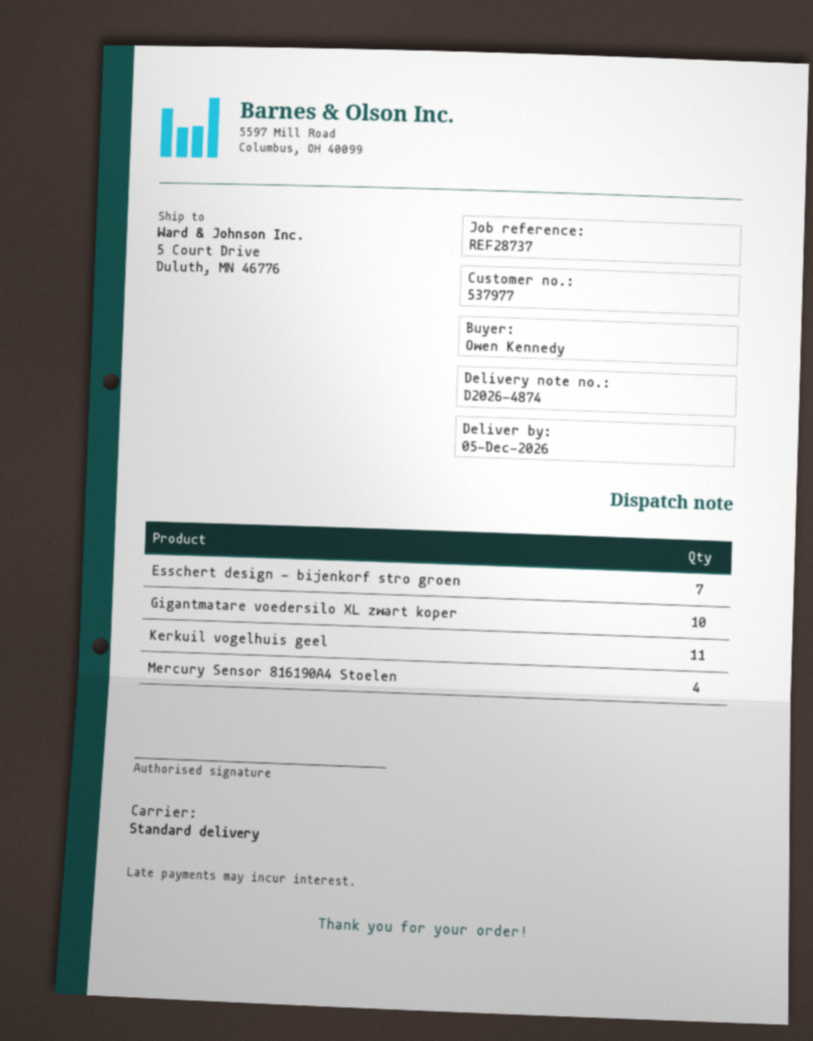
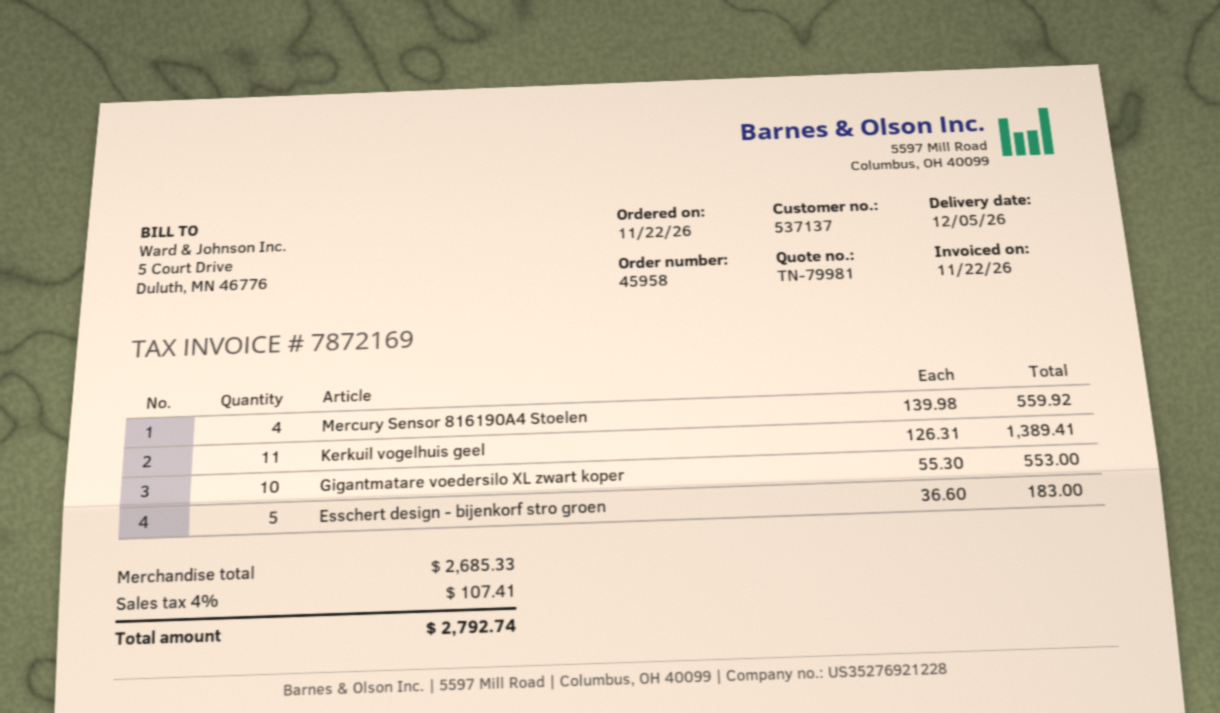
customer number: 537977 -> 537137
Esschert design - bijenkorf stro groen: 7 -> 5

